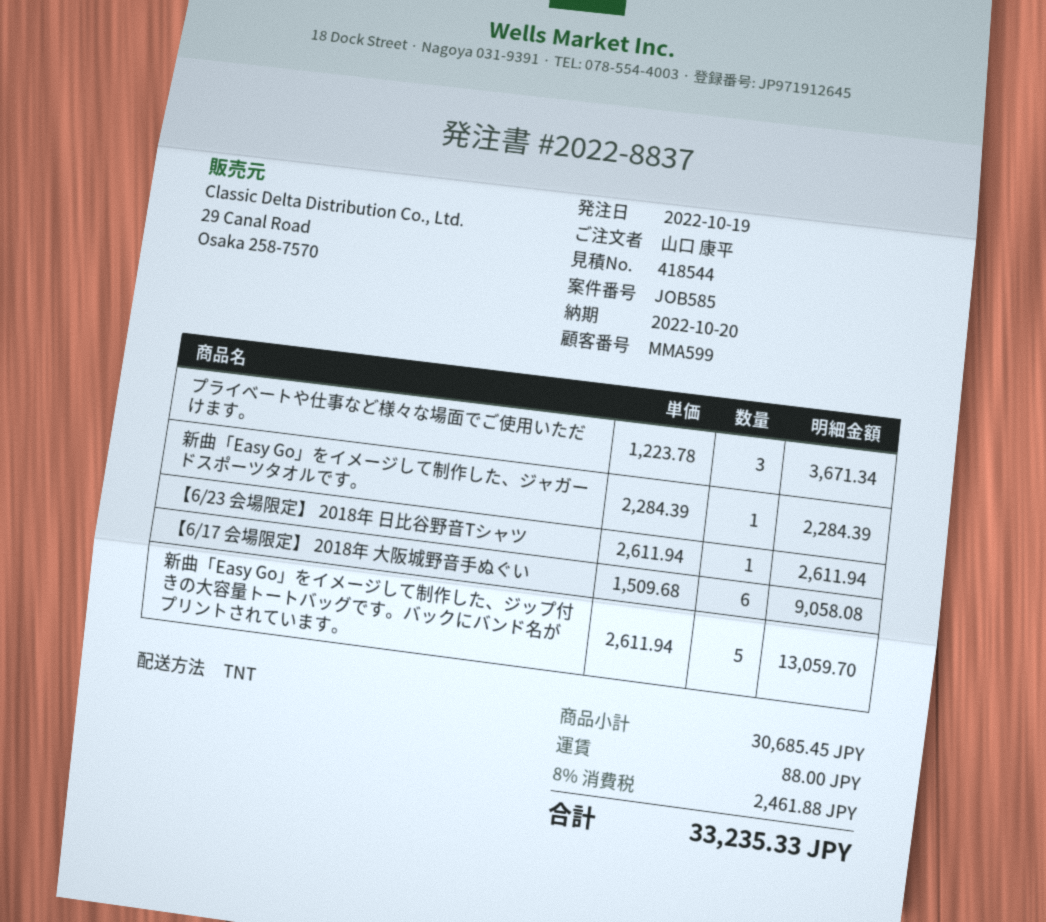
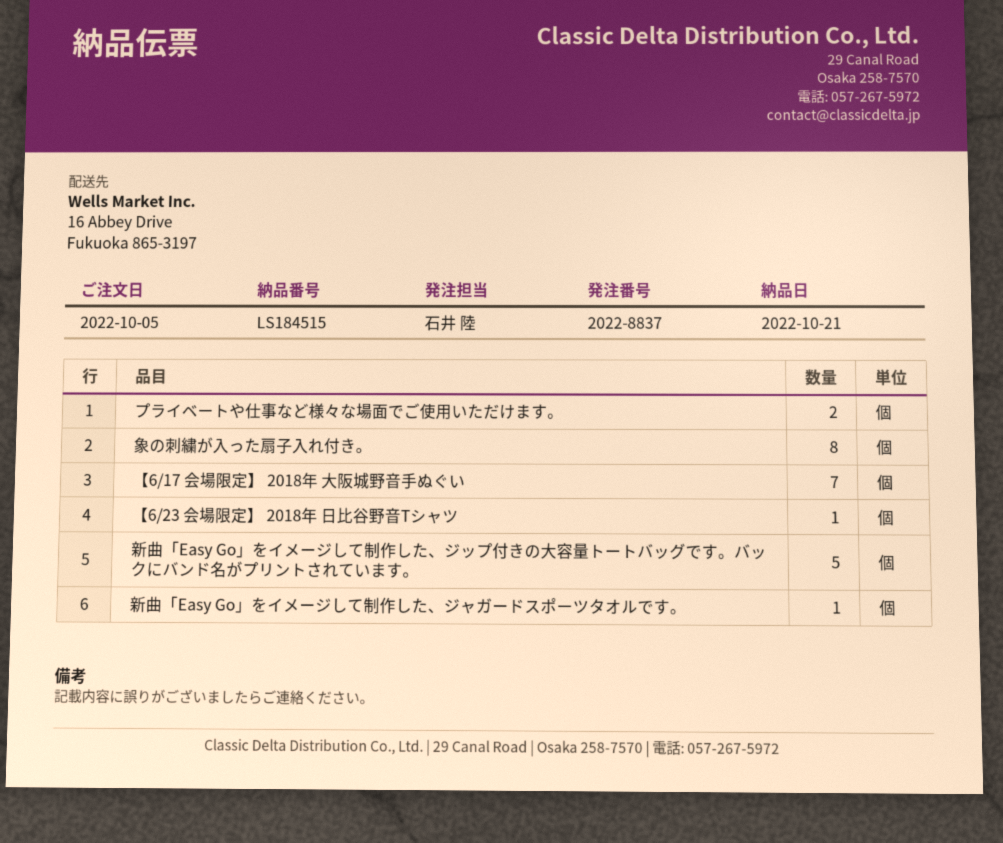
order date: 2022-10-19 -> 2022-10-05
delivery date: 2022-10-20 -> 2022-10-21
ordered by: 山口 康平 -> 石井 陸
プライベートや仕事など様々な場面でご使用いただけます。: 3 -> 2
【6/17 会場限定】 2018年 大阪城野音手ぬぐい: 6 -> 7
象の刺繍が入った扇子入れ付き。: none -> 8

